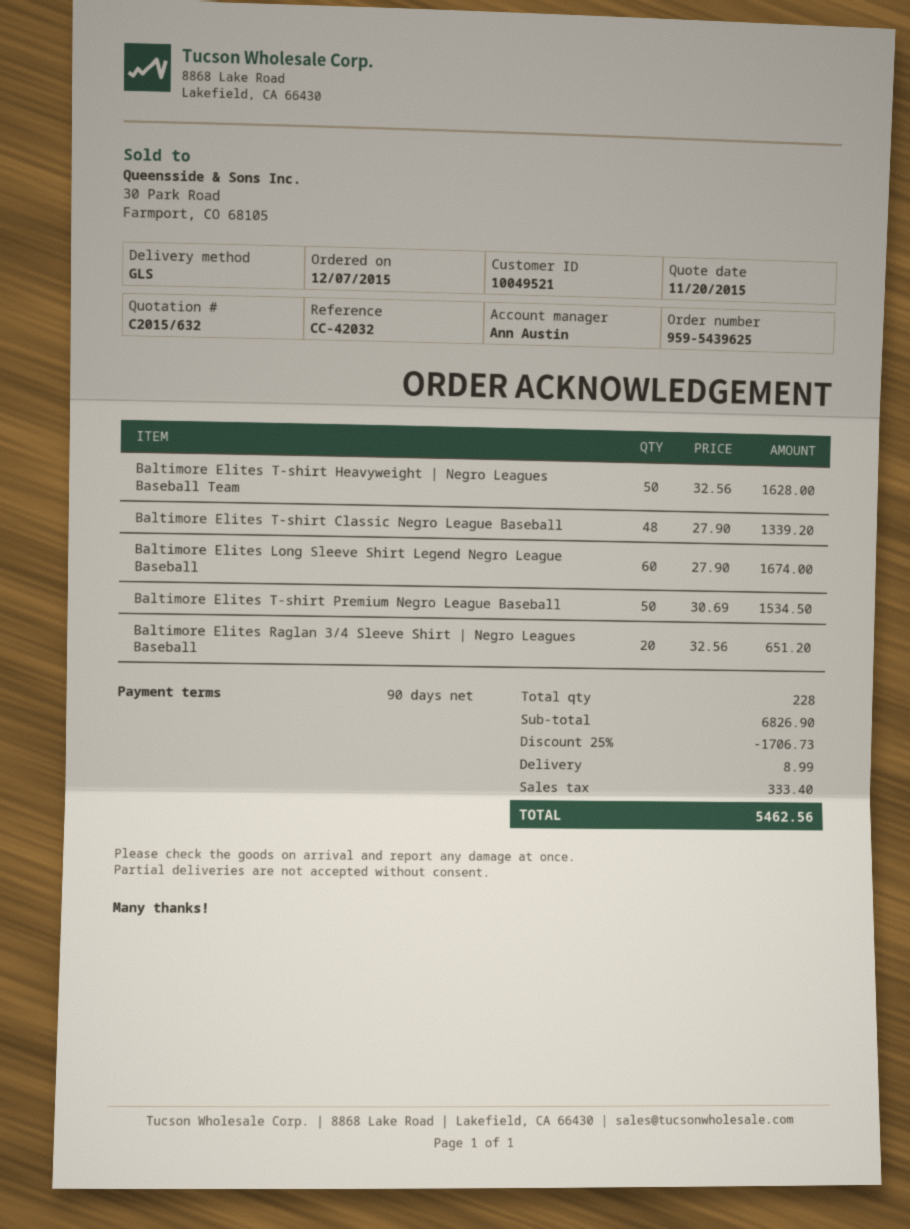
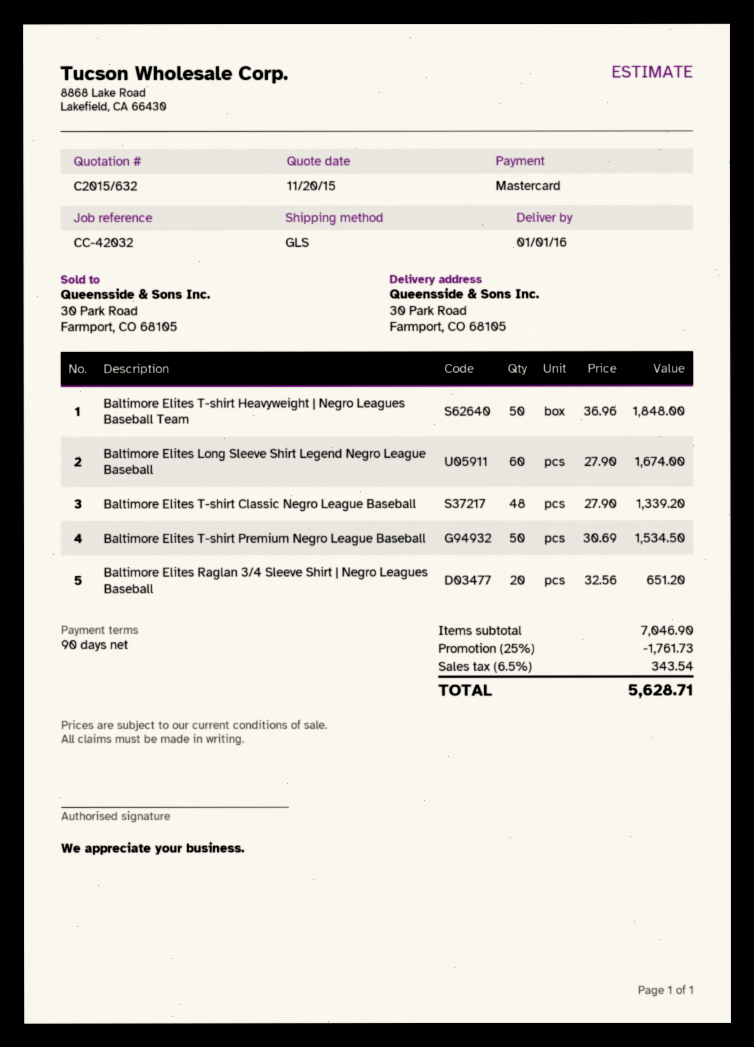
Baltimore Elites T-shirt Heavyweight | Negro Leagues Baseball Team: 50 x 32.56 = 1628.00 -> 50 x 36.96 = 1848.00
subtotal: 6826.90 -> 7046.90
discount: 25% = 1706.73 -> 25% = 1761.73
shipping: 8.99 -> none
tax: 333.40 -> 343.54
total: 5462.56 -> 5628.71

